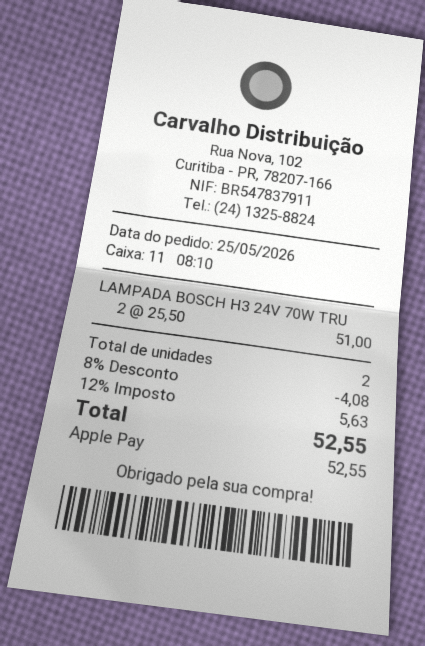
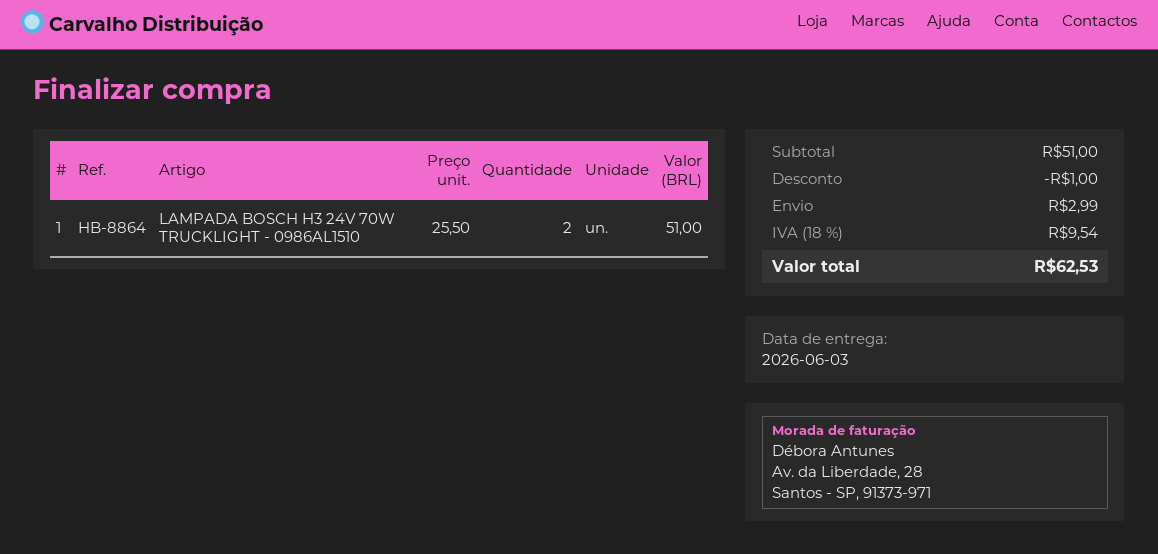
discount: 4.08 -> 1.00
shipping: none -> 2.99
tax: 12% = 5.63 -> 18% = 9.54
total: 52.55 -> 62.53

